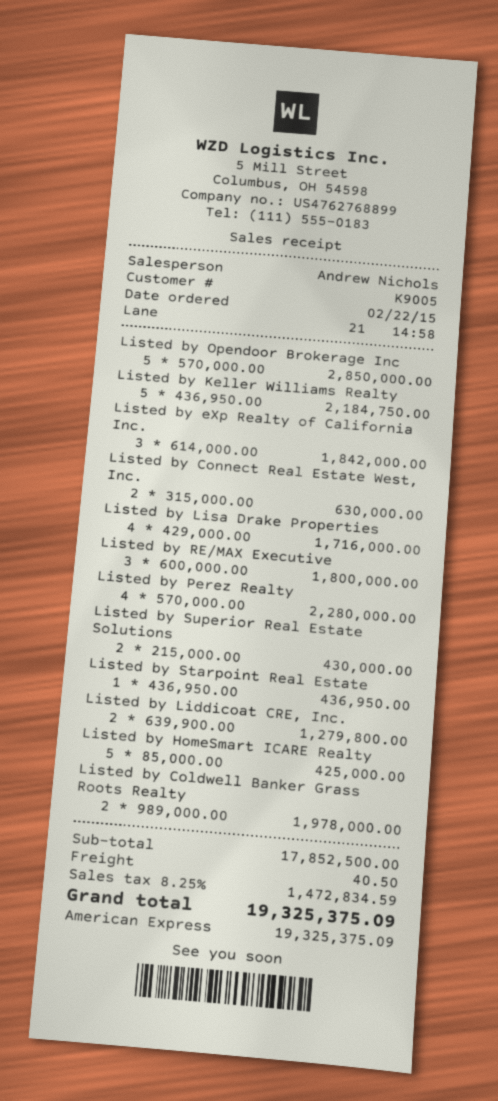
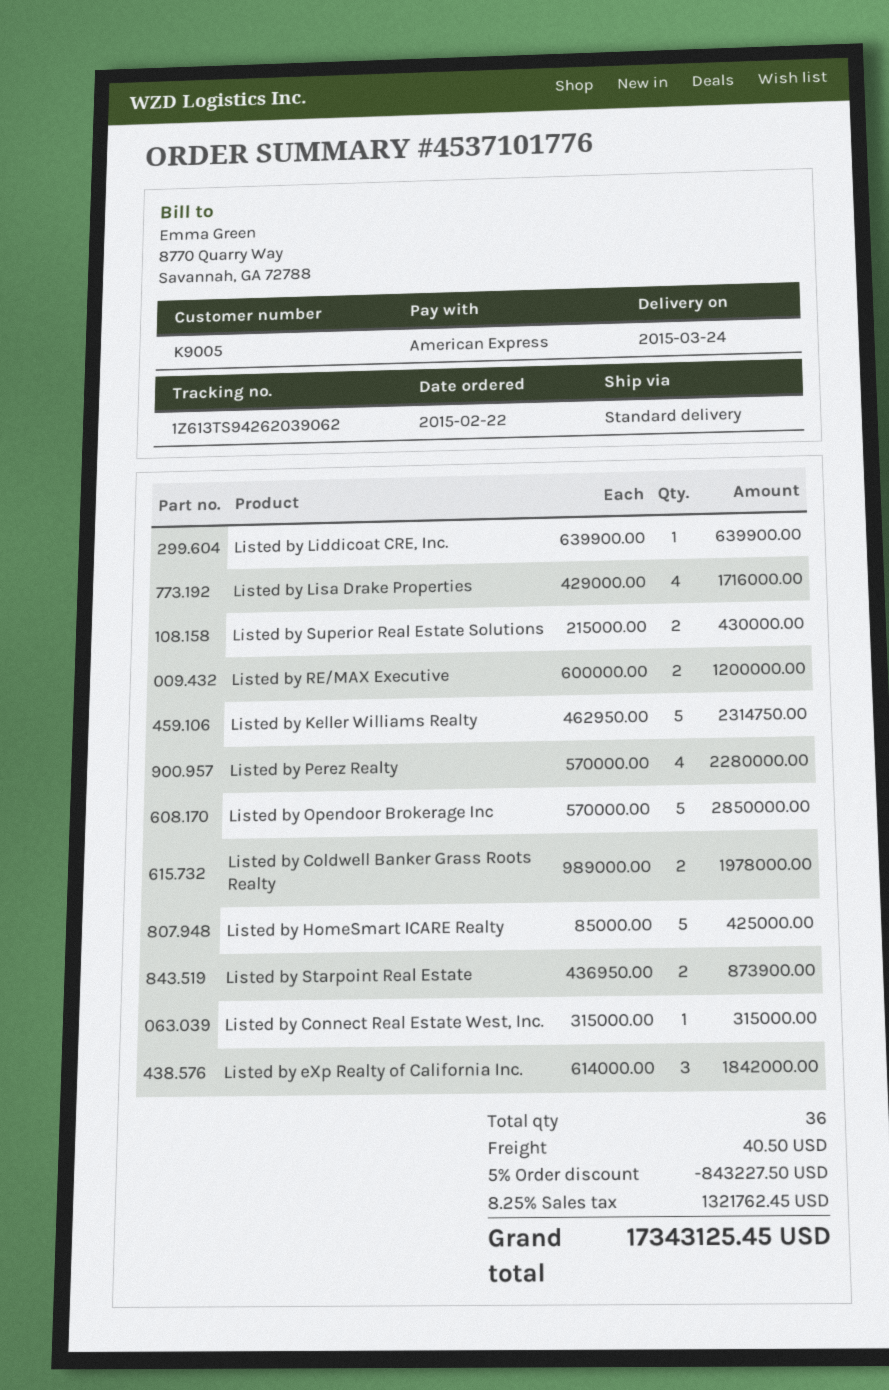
Listed by Keller Williams Realty: 5 x 436950.00 = 2184750.00 -> 5 x 462950.00 = 2314750.00
Listed by Connect Real Estate West, Inc.: 2 x 315000.00 = 630000.00 -> 1 x 315000.00 = 315000.00
Listed by RE/MAX Executive: 3 x 600000.00 = 1800000.00 -> 2 x 600000.00 = 1200000.00
Listed by Starpoint Real Estate: 1 x 436950.00 = 436950.00 -> 2 x 436950.00 = 873900.00
Listed by Liddicoat CRE, Inc.: 2 x 639900.00 = 1279800.00 -> 1 x 639900.00 = 639900.00
discount: none -> 5% = 843227.50
tax: 8.25% = 1472834.59 -> 8.25% = 1321762.45
total: 19325375.09 -> 17343125.45

